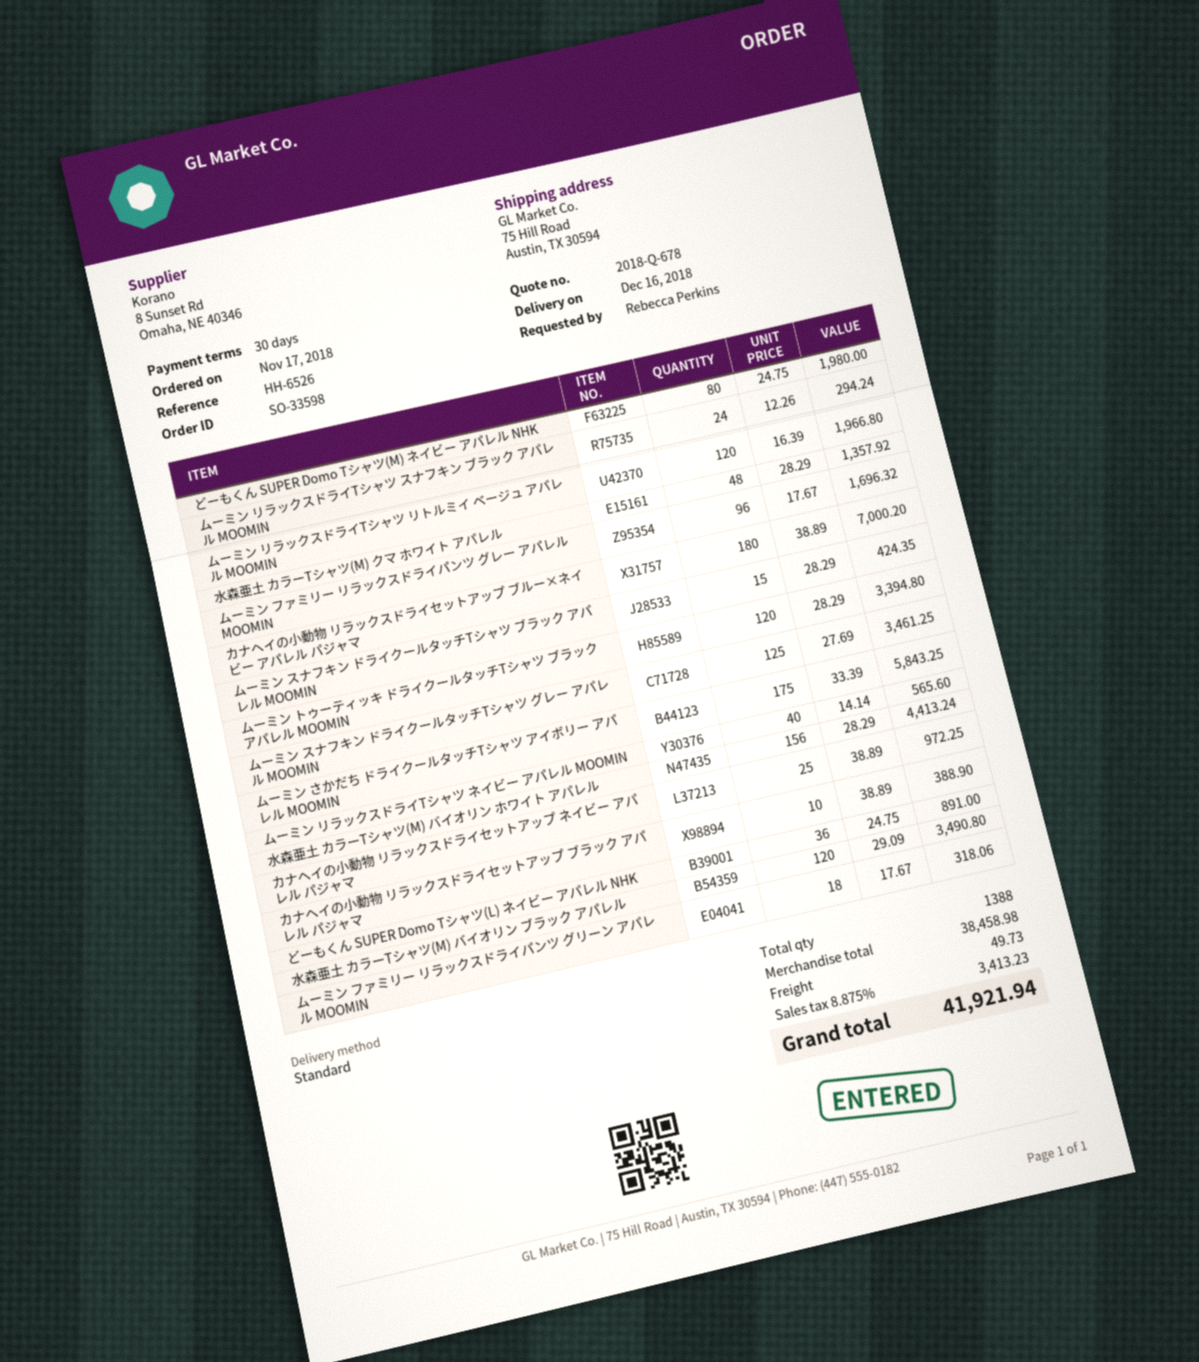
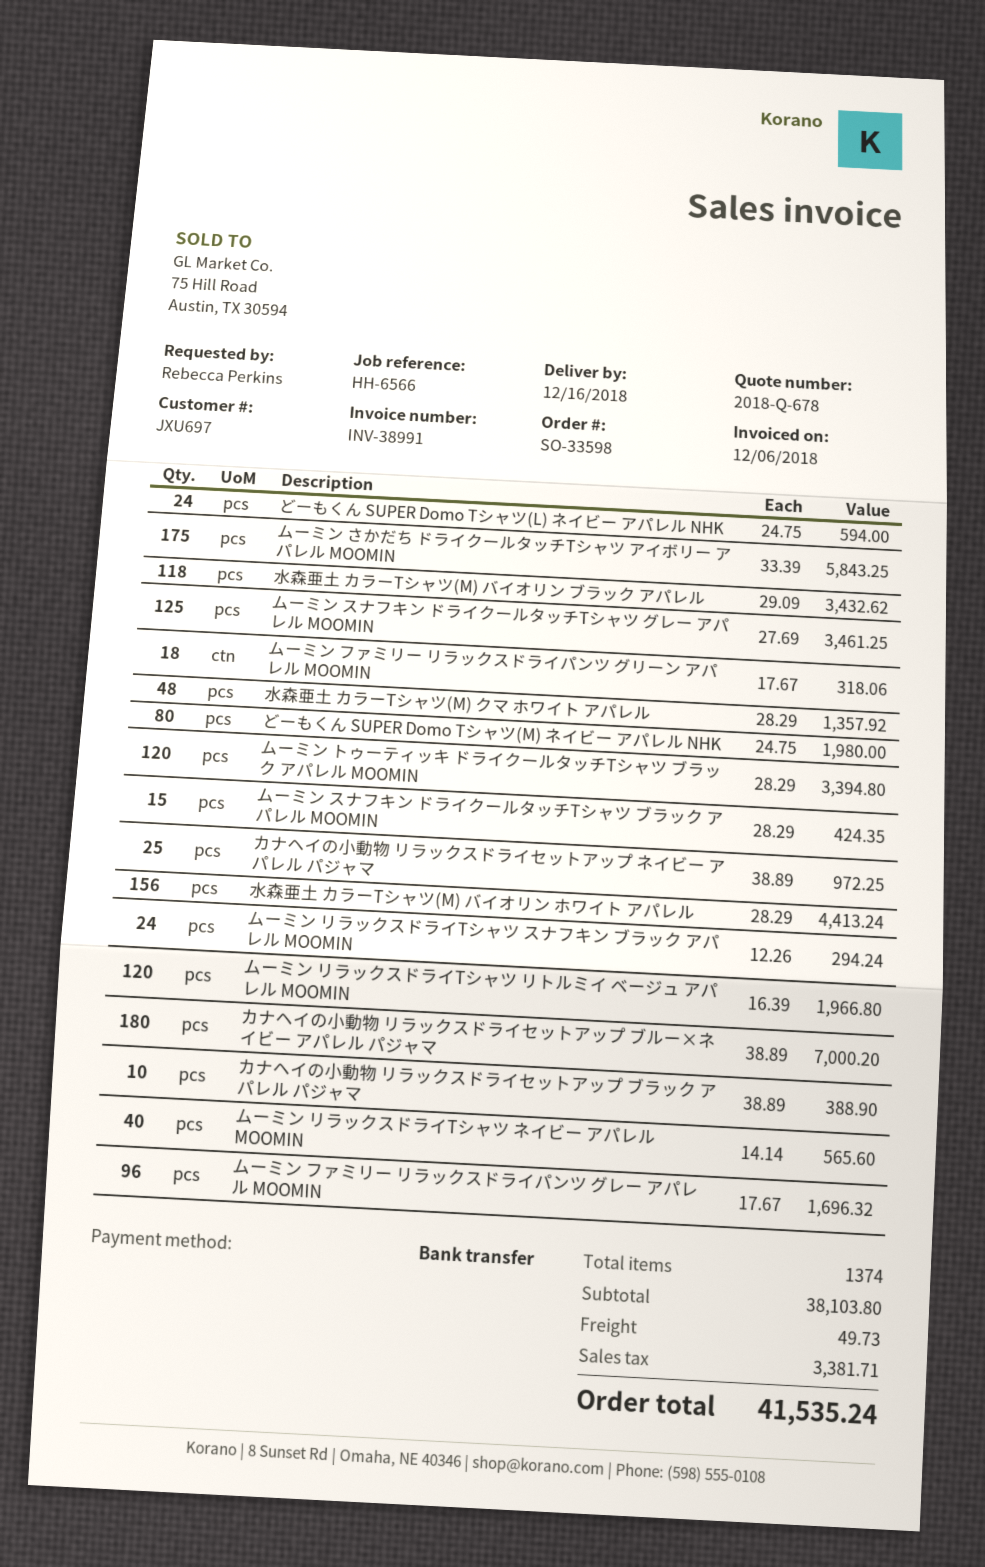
reference: HH-6526 -> HH-6566
どーもくん SUPER Domo Tシャツ(L) ネイビー アパレル NHK: 36 x 24.75 = 891.00 -> 24 x 24.75 = 594.00
水森亜土 カラーTシャツ(M) バイオリン ブラック アパレル: 120 x 29.09 = 3490.80 -> 118 x 29.09 = 3432.62
total quantity: 1388 -> 1374
subtotal: 38458.98 -> 38103.80
tax: 3413.23 -> 3381.71
total: 41921.94 -> 41535.24

